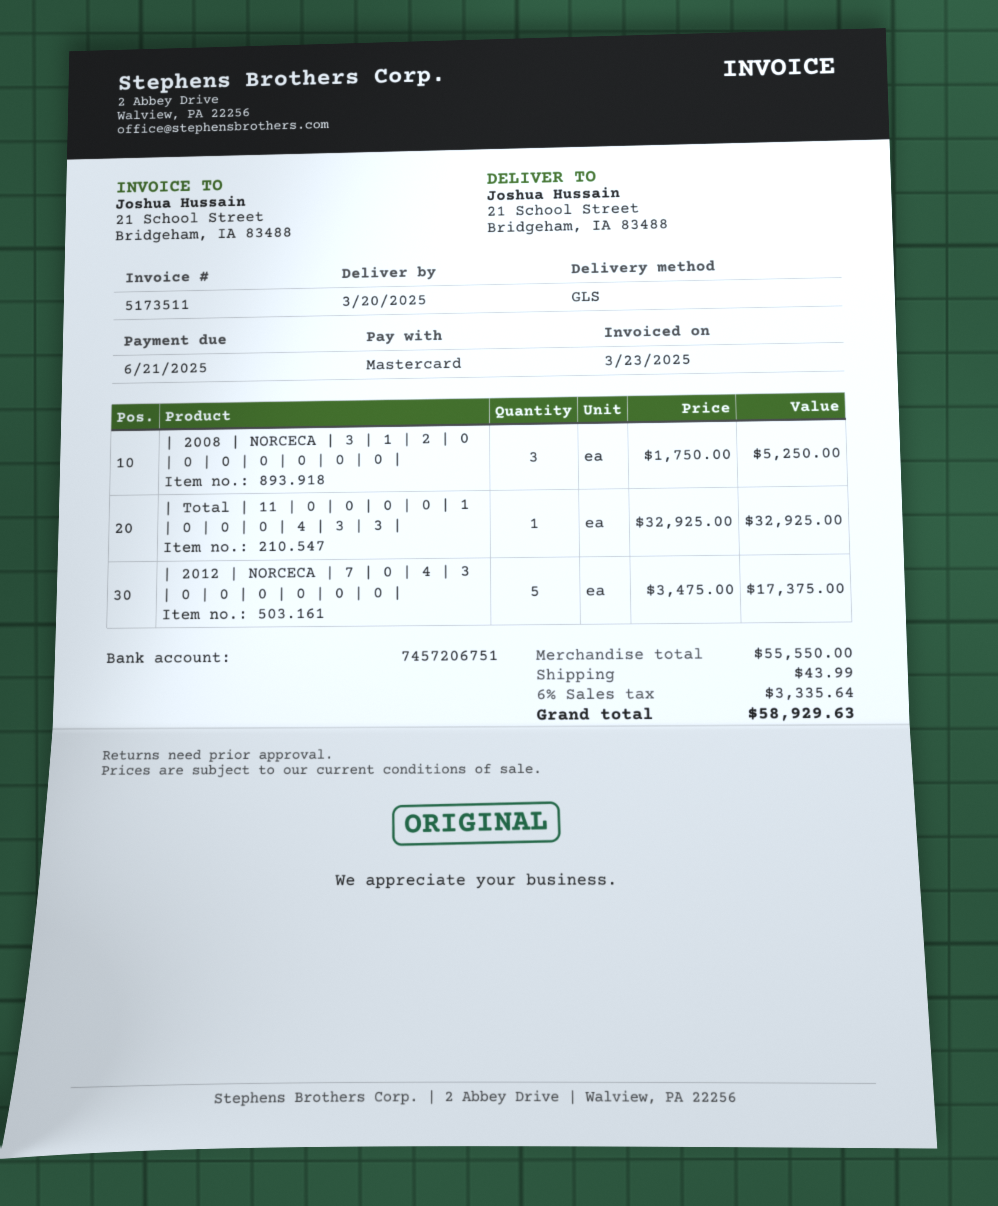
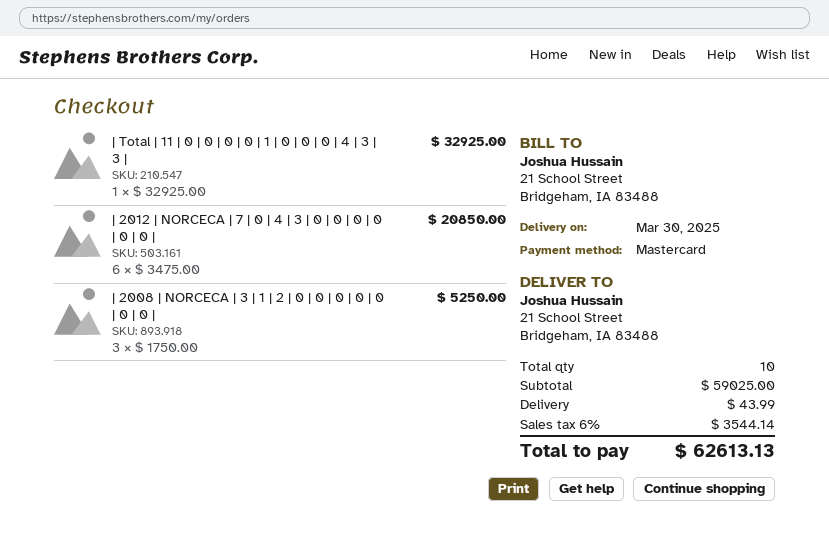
delivery date: 2025-03-20 -> 2025-03-30
| 2012 | NORCECA | 7 | 0 | 4 | 3 | 0 | 0 | 0 | 0 | 0 | 0 |: 5 x 3475.00 = 17375.00 -> 6 x 3475.00 = 20850.00
subtotal: 55550.00 -> 59025.00
tax: 6% = 3335.64 -> 6% = 3544.14
total: 58929.63 -> 62613.13

